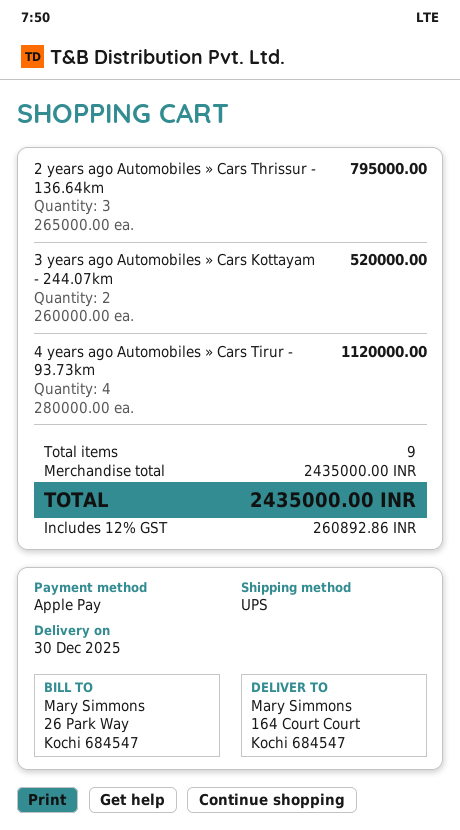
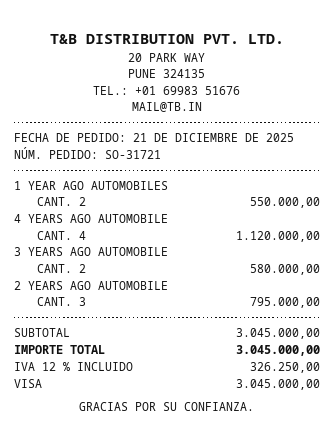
payment method: Apple Pay -> Visa
3 years ago Automobiles » Cars Kottayam - 244.07km: 2 for 520000.00 -> 2 for 580000.00
1 YEAR AGO AUTOMOBILES: none -> 2 for 550000.00
subtotal: 2435000.00 -> 3045000.00
tax: 12% = 260892.86 -> 12% = 326250.00
total: 2435000.00 -> 3045000.00

